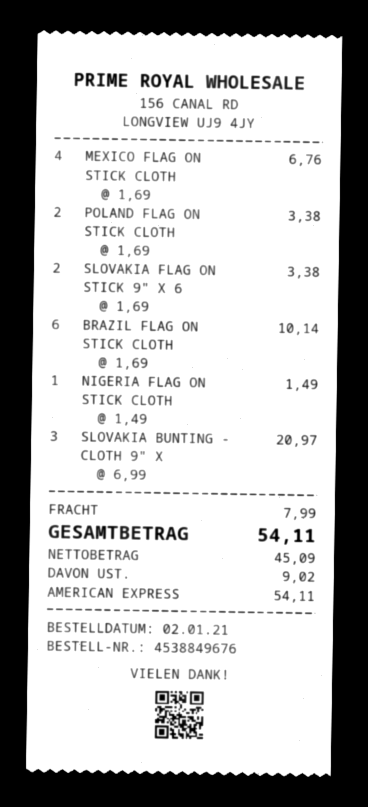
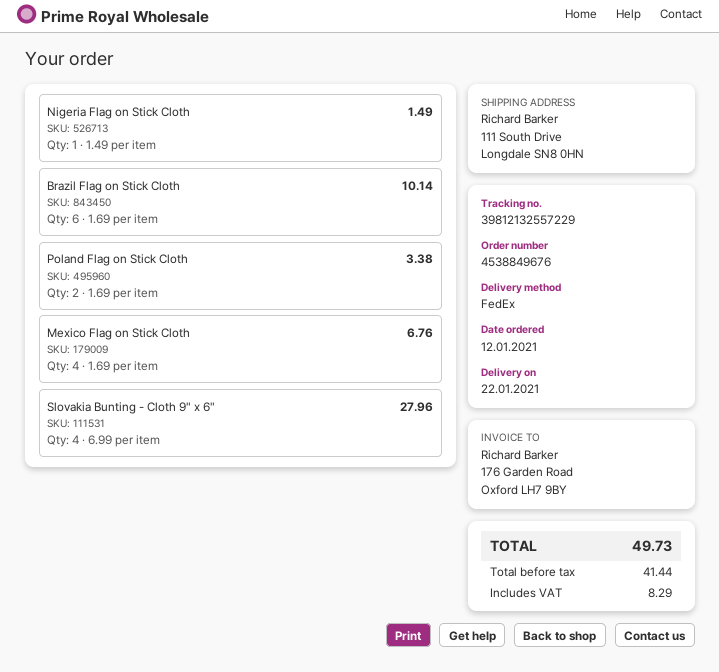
order date: 2021-01-02 -> 2021-01-12
SLOVAKIA FLAG ON STICK 9" X 6: 2 x 1.69 = 3.38 -> none
SLOVAKIA BUNTING - CLOTH 9" X: 3 x 6.99 = 20.97 -> 4 x 6.99 = 27.96
shipping: 7.99 -> none
net: 45.09 -> 41.44
tax: 9.02 -> 8.29
total: 54.11 -> 49.73

